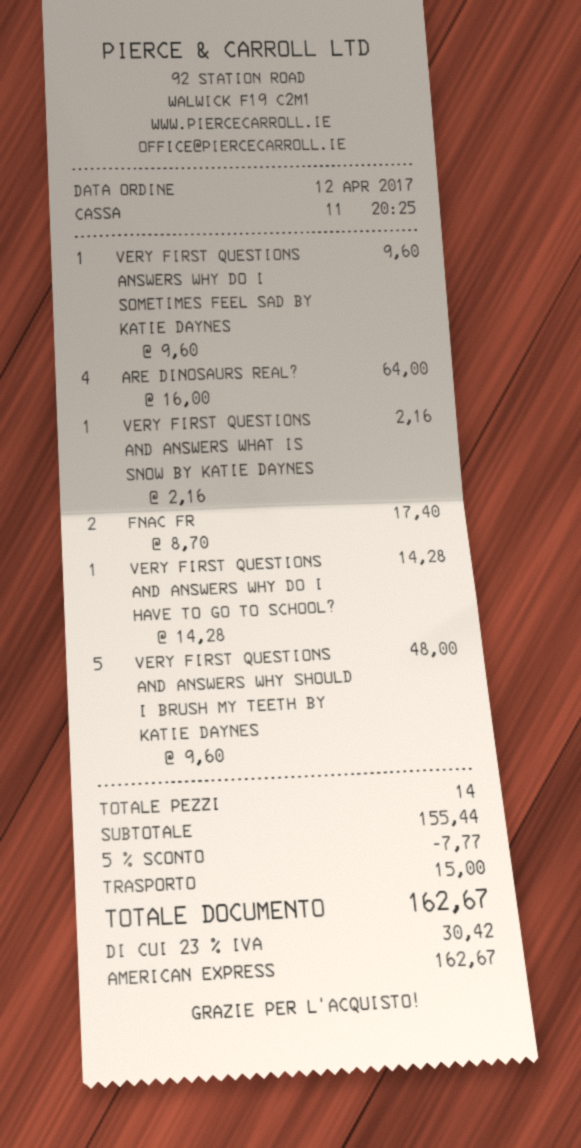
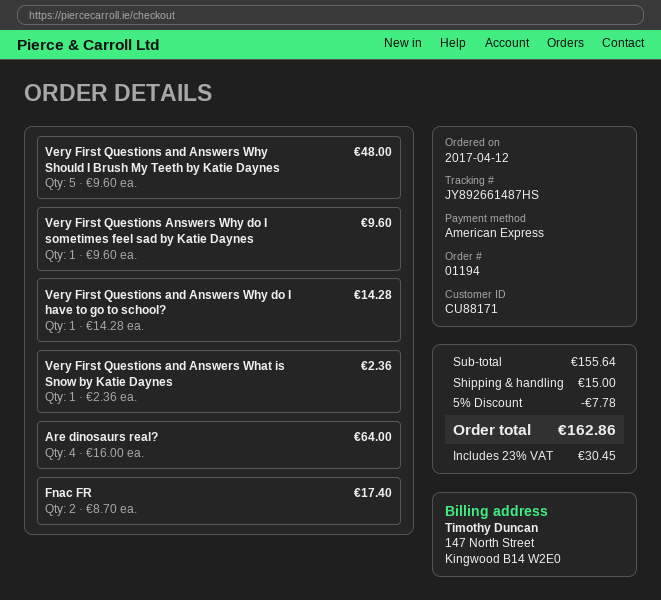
VERY FIRST QUESTIONS AND ANSWERS WHAT IS SNOW BY KATIE DAYNES: 1 x 2.16 = 2.16 -> 1 x 2.36 = 2.36
subtotal: 155.44 -> 155.64
discount: 5% = 7.77 -> 5% = 7.78
tax: 23% = 30.42 -> 23% = 30.45
total: 162.67 -> 162.86

